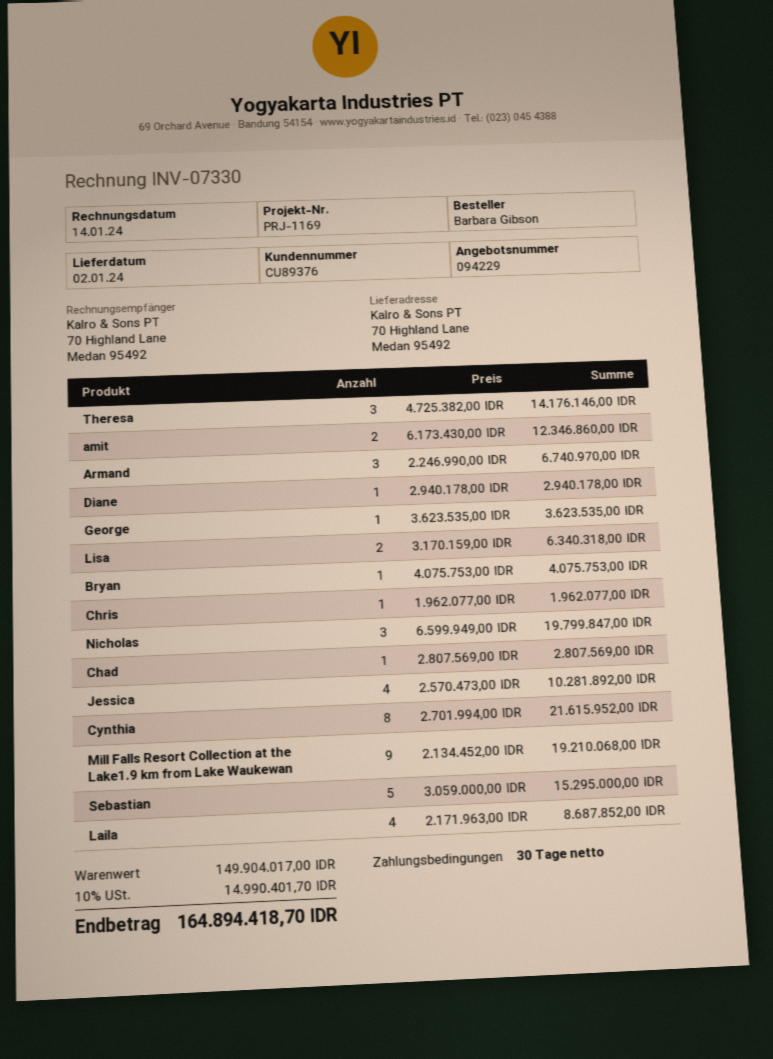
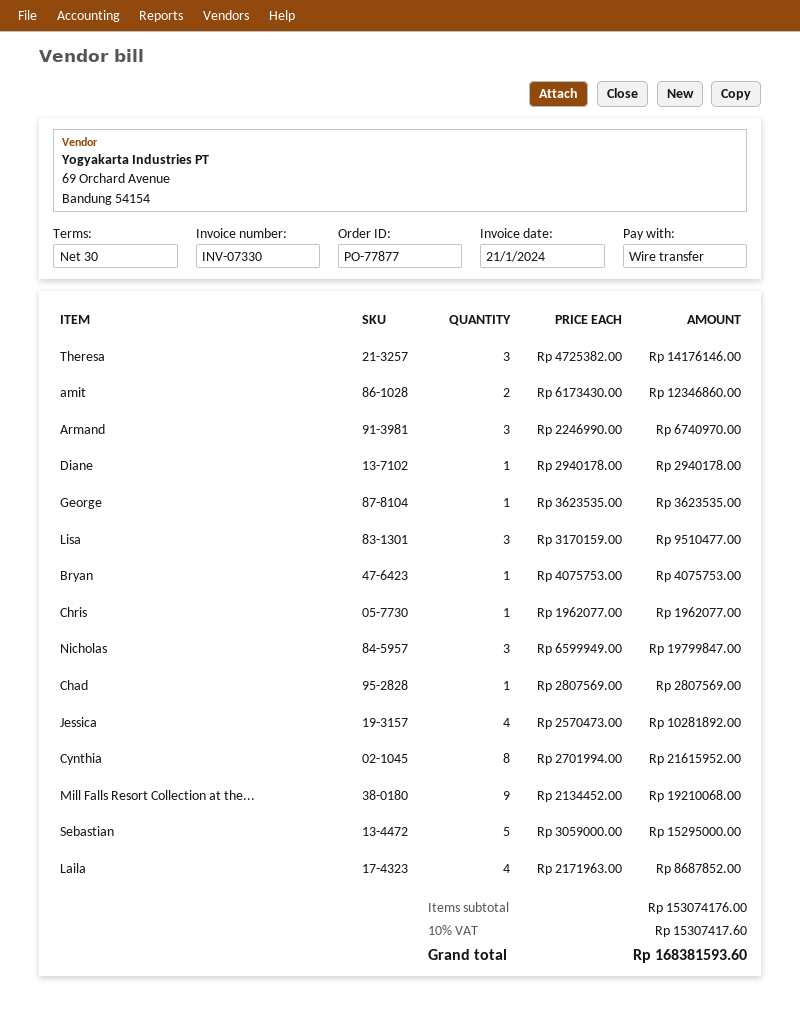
invoice date: 2024-01-14 -> 2024-01-21
Lisa: 2 x 3170159.00 = 6340318.00 -> 3 x 3170159.00 = 9510477.00
subtotal: 149904017.00 -> 153074176.00
tax: 10% = 14990401.70 -> 10% = 15307417.60
total: 164894418.70 -> 168381593.60

